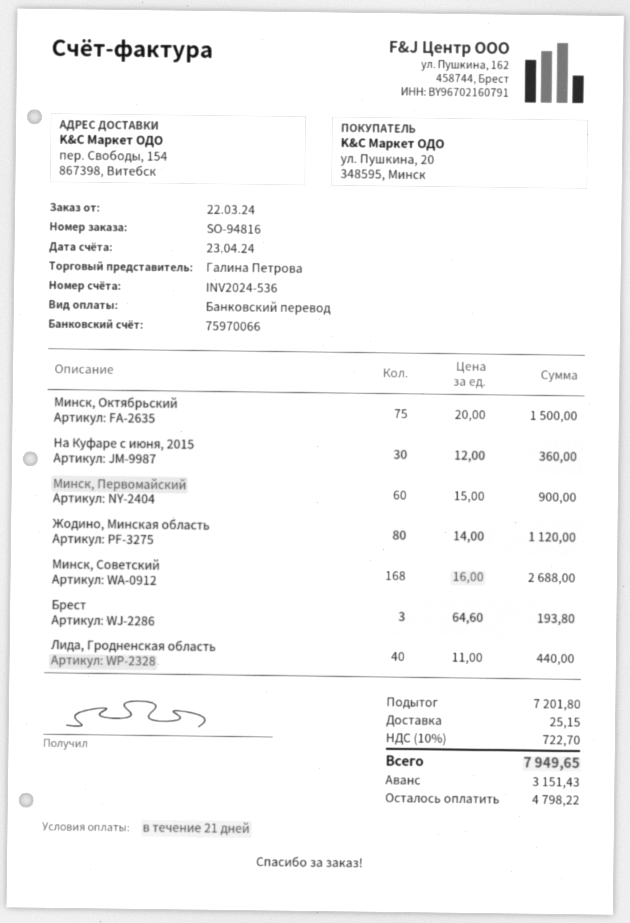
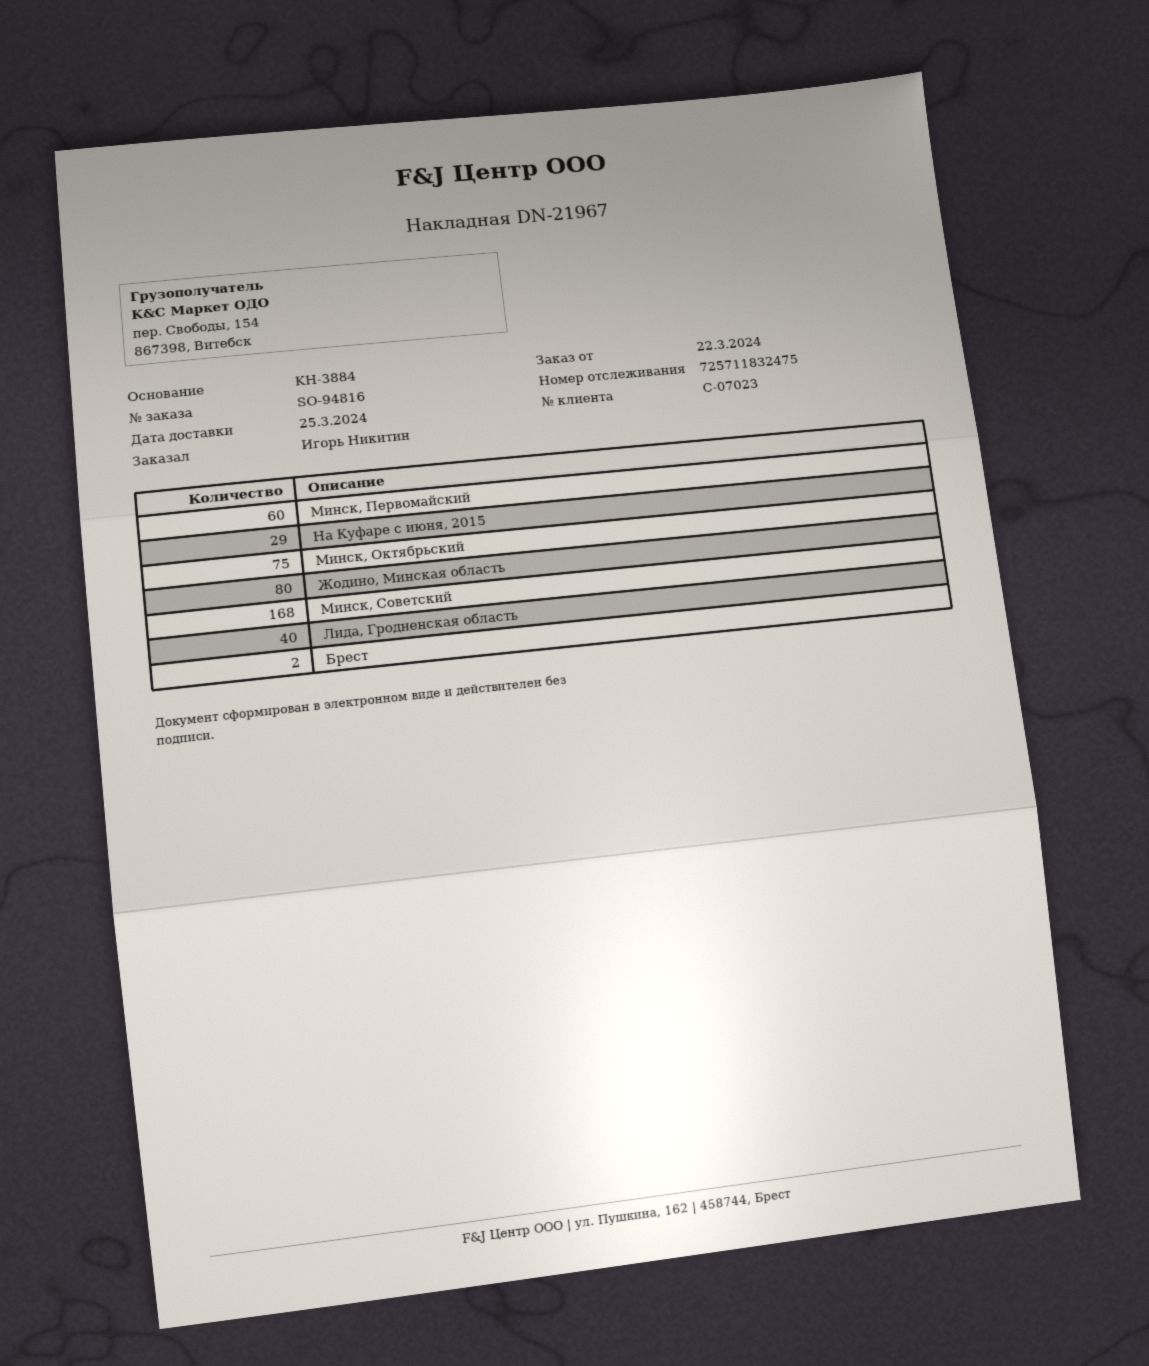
На Куфаре с июня, 2015: 30 -> 29
Брест: 3 -> 2

